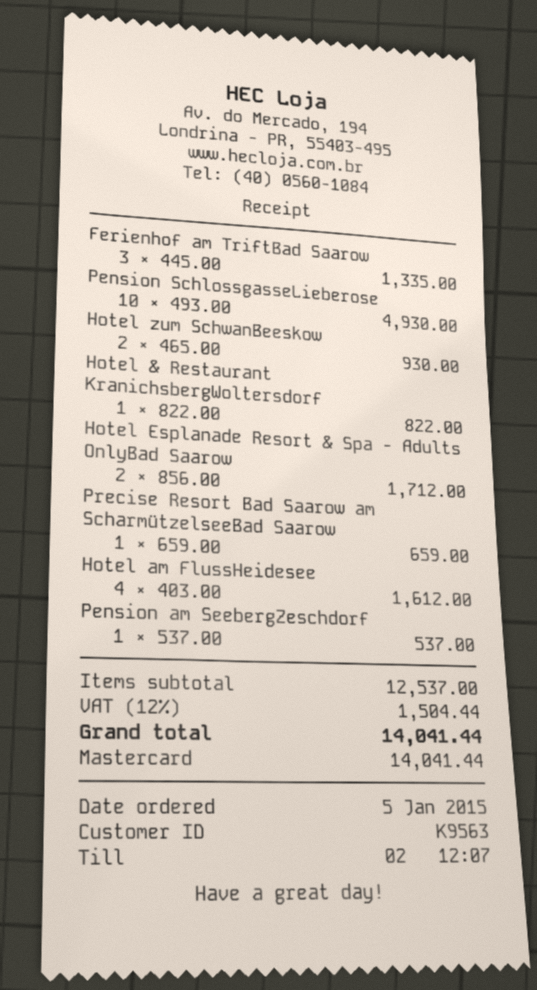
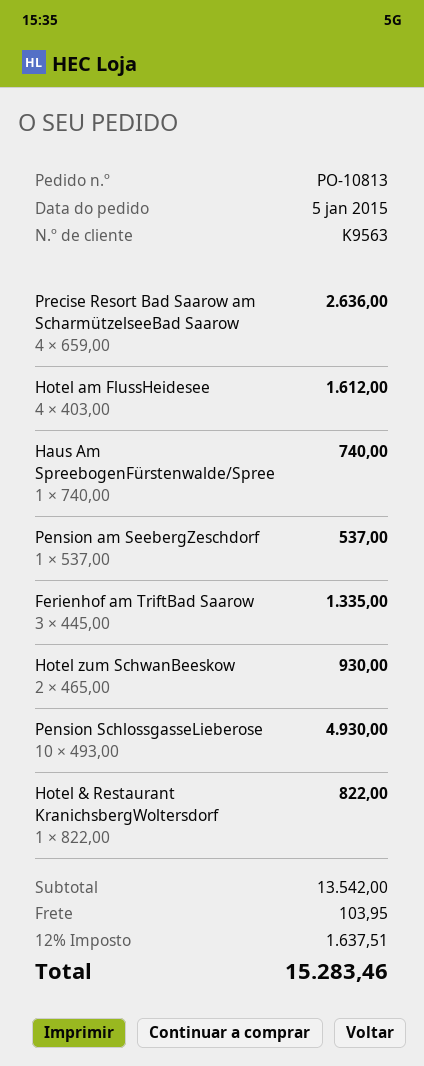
Hotel Esplanade Resort & Spa - Adults OnlyBad Saarow: 2 x 856.00 = 1712.00 -> none
Precise Resort Bad Saarow am ScharmützelseeBad Saarow: 1 x 659.00 = 659.00 -> 4 x 659.00 = 2636.00
Haus Am SpreebogenFürstenwalde/Spree: none -> 1 x 740.00 = 740.00
subtotal: 12537.00 -> 13542.00
shipping: none -> 103.95
tax: 12% = 1504.44 -> 12% = 1637.51
total: 14041.44 -> 15283.46

